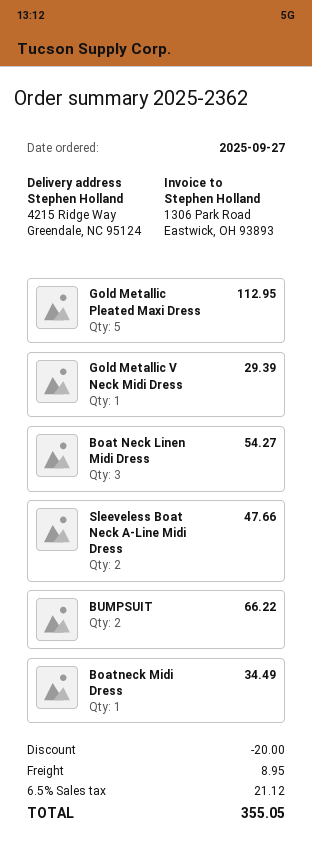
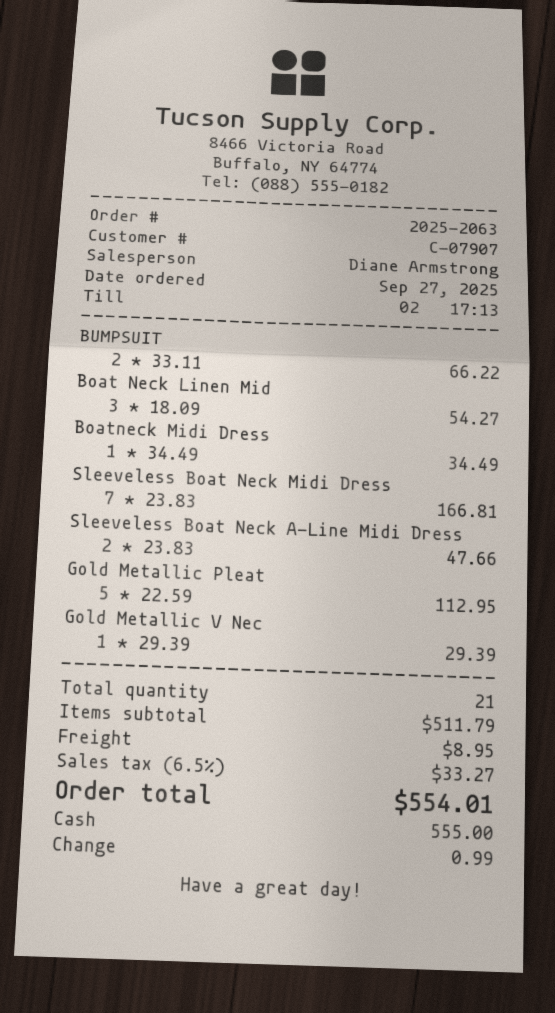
order number: 2025-2362 -> 2025-2063
Sleeveless Boat Neck Midi Dress: none -> 7 for 166.81
discount: 20.00 -> none
tax: 6.5% = 21.12 -> 6.5% = 33.27
total: 355.05 -> 554.01

